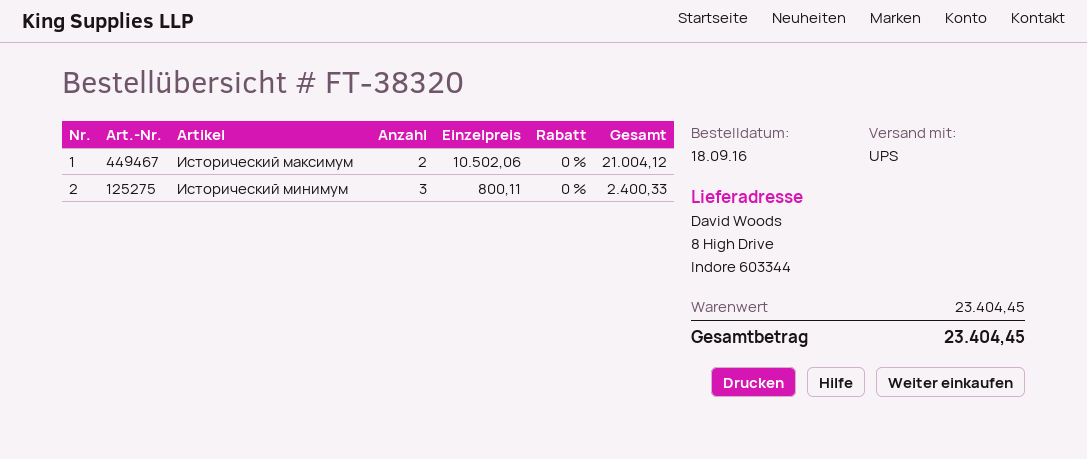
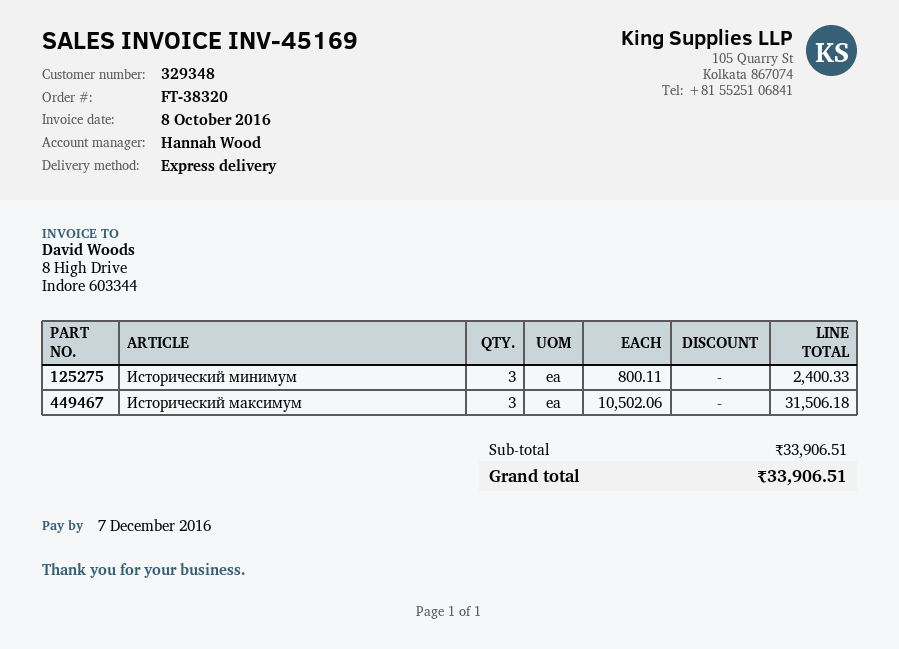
shipping method: UPS -> express
Исторический максимум: 2 x 10502.06 = 21004.12 -> 3 x 10502.06 = 31506.18
subtotal: 23404.45 -> 33906.51
total: 23404.45 -> 33906.51

